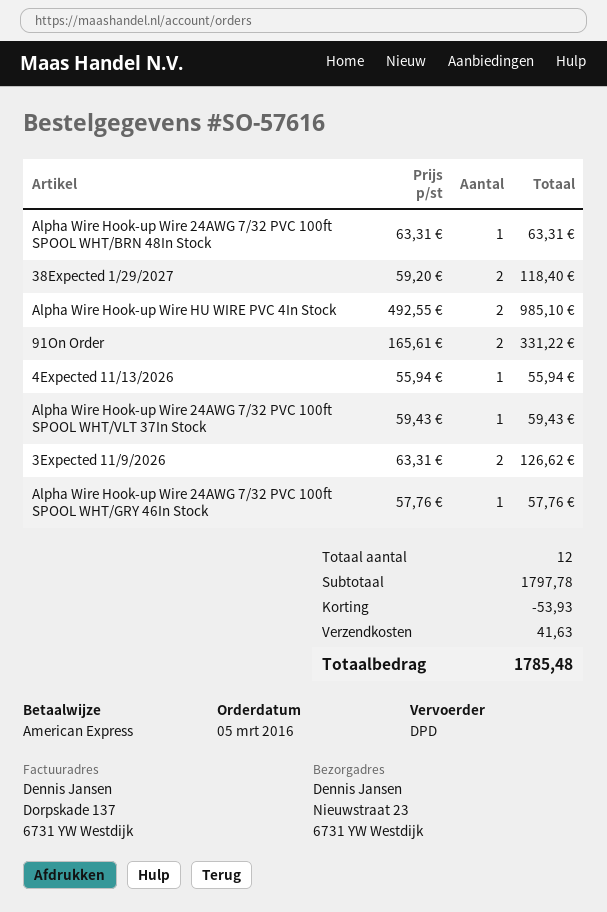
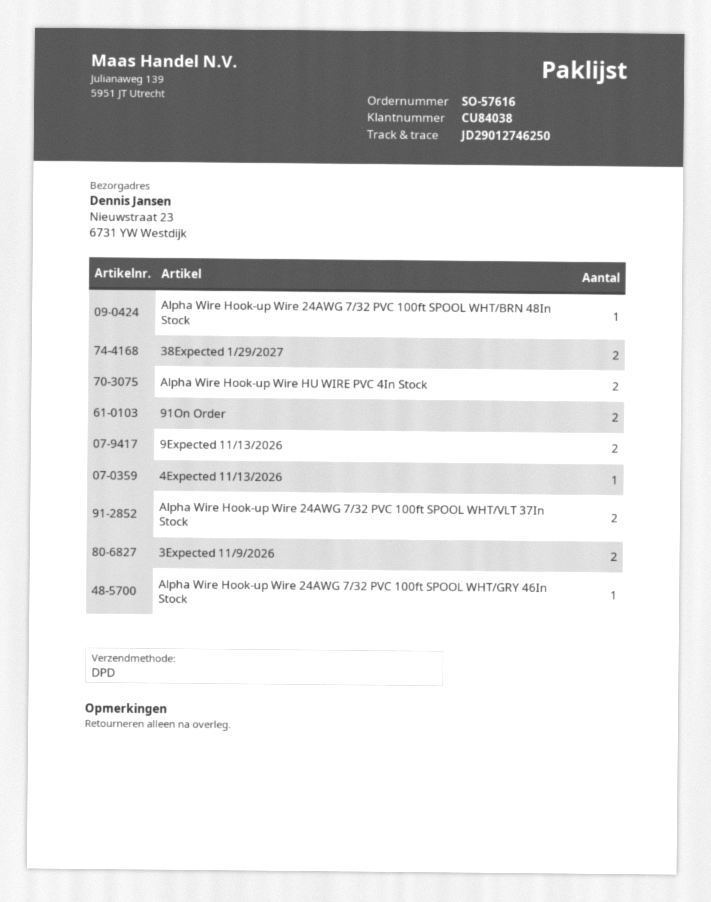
Alpha Wire Hook-up Wire 24AWG 7/32 PVC 100ft SPOOL WHT/VLT 37In Stock: 1 -> 2
9Expected 11/13/2026: none -> 2

